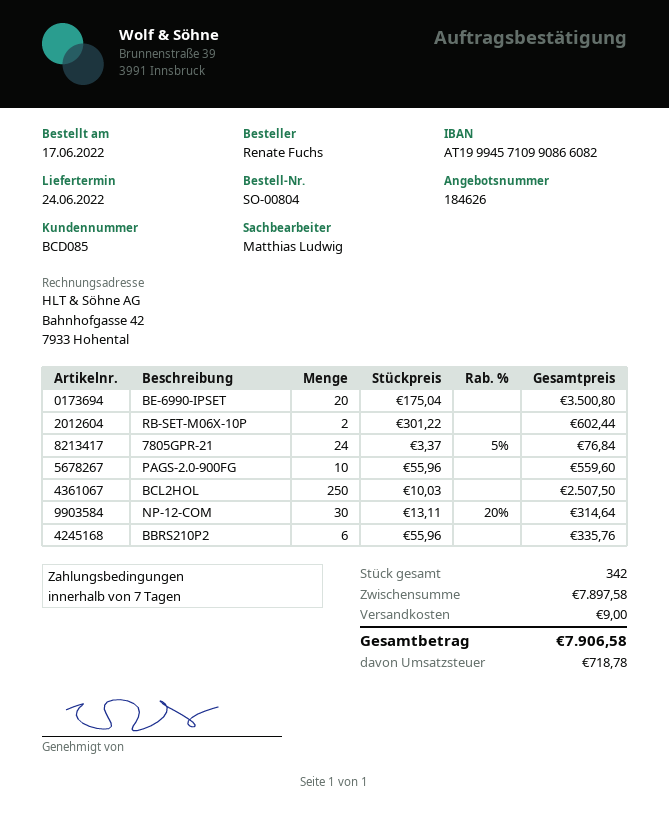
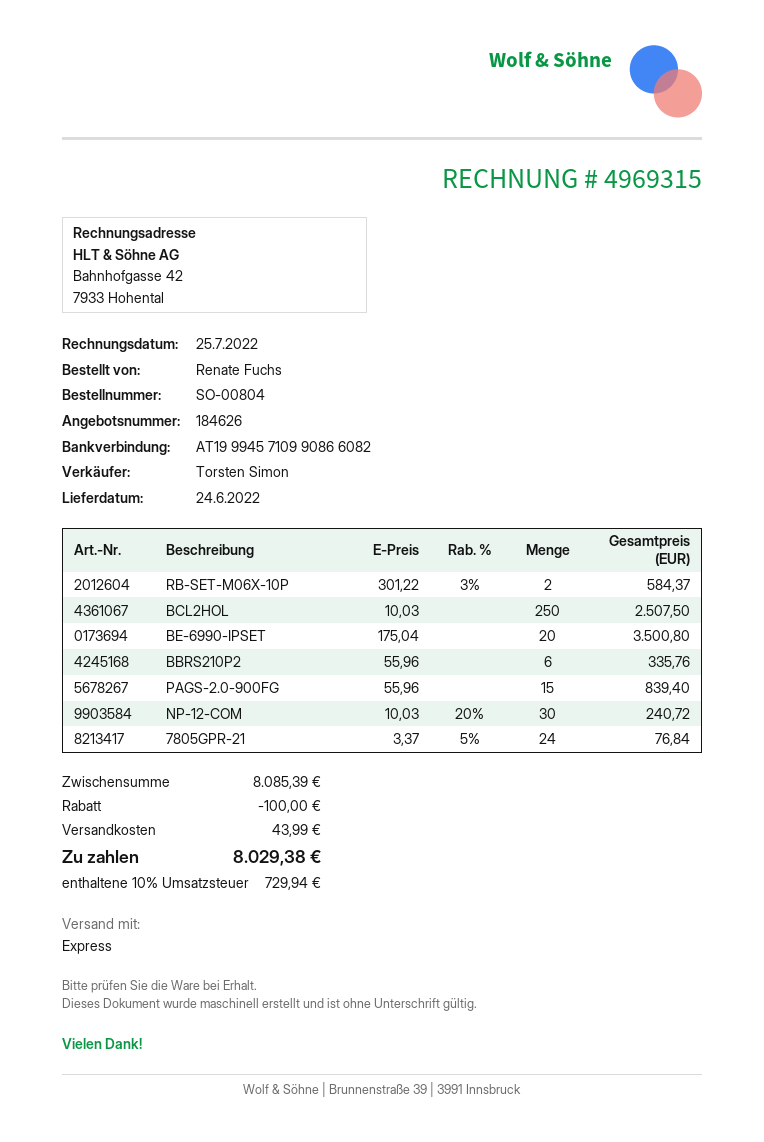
sales rep: Matthias Ludwig -> Torsten Simon
RB-SET-M06X-10P: 2 x 301.22 = 602.44 -> 2 x 301.22 - 3% = 584.37
PAGS-2.0-900FG: 10 x 55.96 = 559.60 -> 15 x 55.96 = 839.40
NP-12-COM: 30 x 13.11 - 20% = 314.64 -> 30 x 10.03 - 20% = 240.72
subtotal: 7897.58 -> 8085.39
discount: none -> 100.00
shipping: 9.00 -> 43.99
tax: 718.78 -> 729.94
total: 7906.58 -> 8029.38

